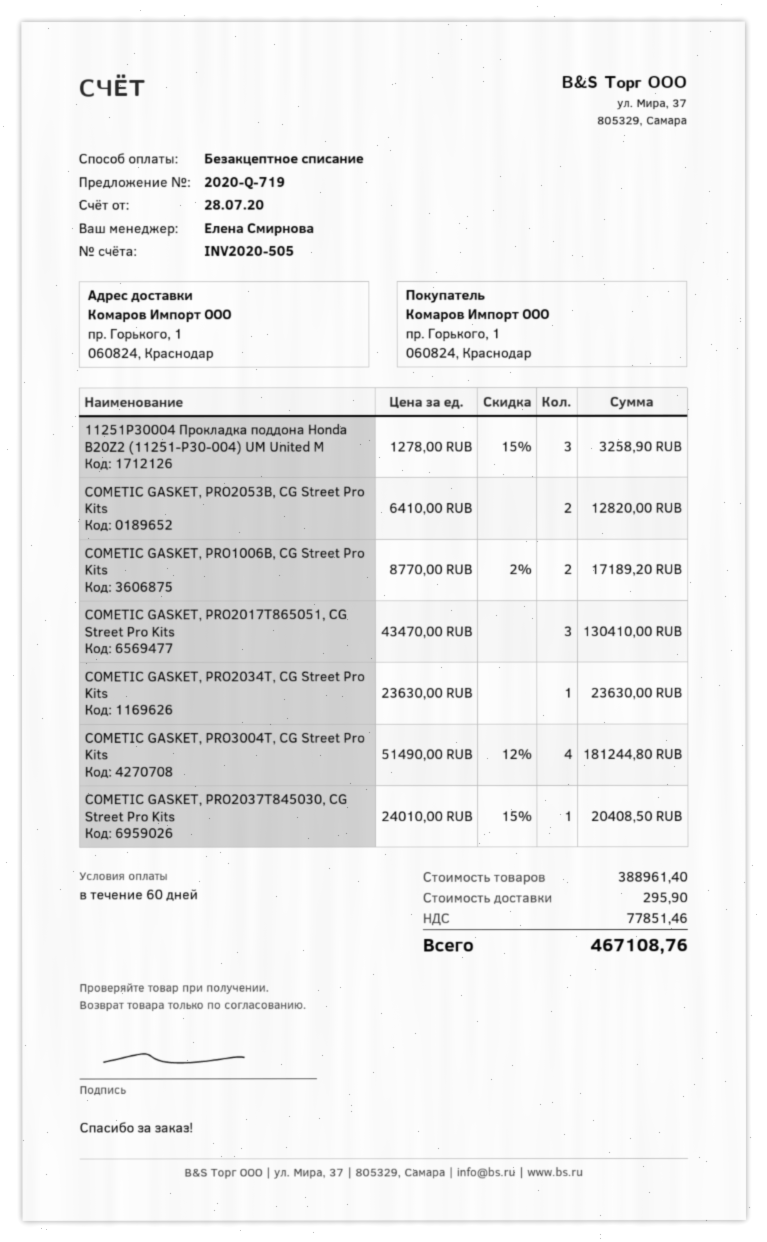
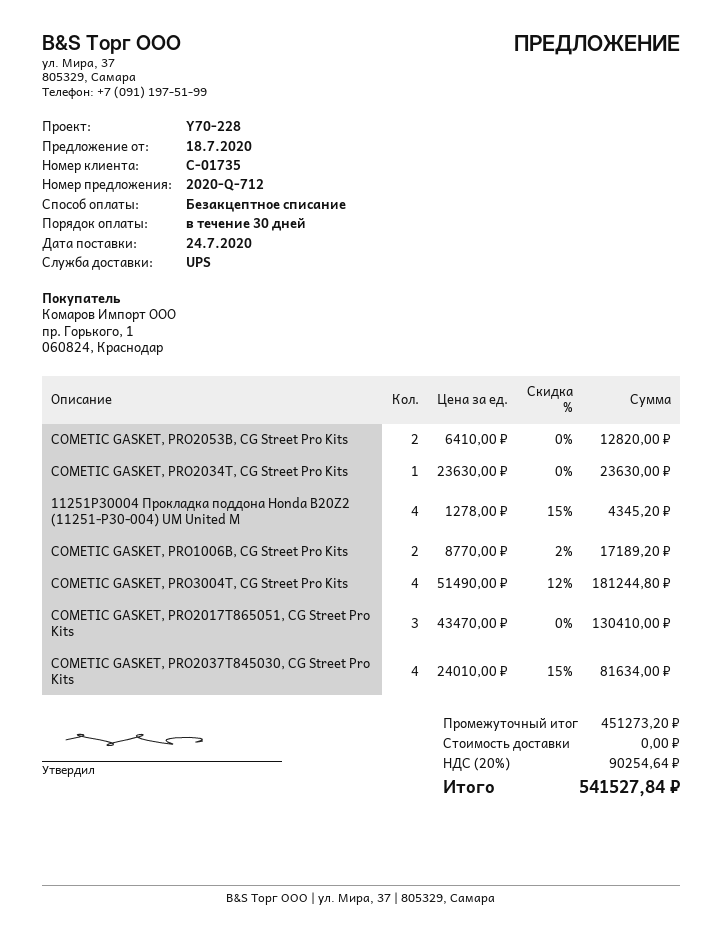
quote number: 2020-Q-719 -> 2020-Q-712
payment terms: 60 days -> 30 days
11251P30004 Прокладка поддона Honda B20Z2 (11251-P30-004) UM United M: 3 x 1278.00 - 15% = 3258.90 -> 4 x 1278.00 - 15% = 4345.20
COMETIC GASKET, PRO2037T845030, CG Street Pro Kits: 1 x 24010.00 - 15% = 20408.50 -> 4 x 24010.00 - 15% = 81634.00
subtotal: 388961.40 -> 451273.20
shipping: 295.90 -> 0.00
tax: 77851.46 -> 90254.64
total: 467108.76 -> 541527.84

